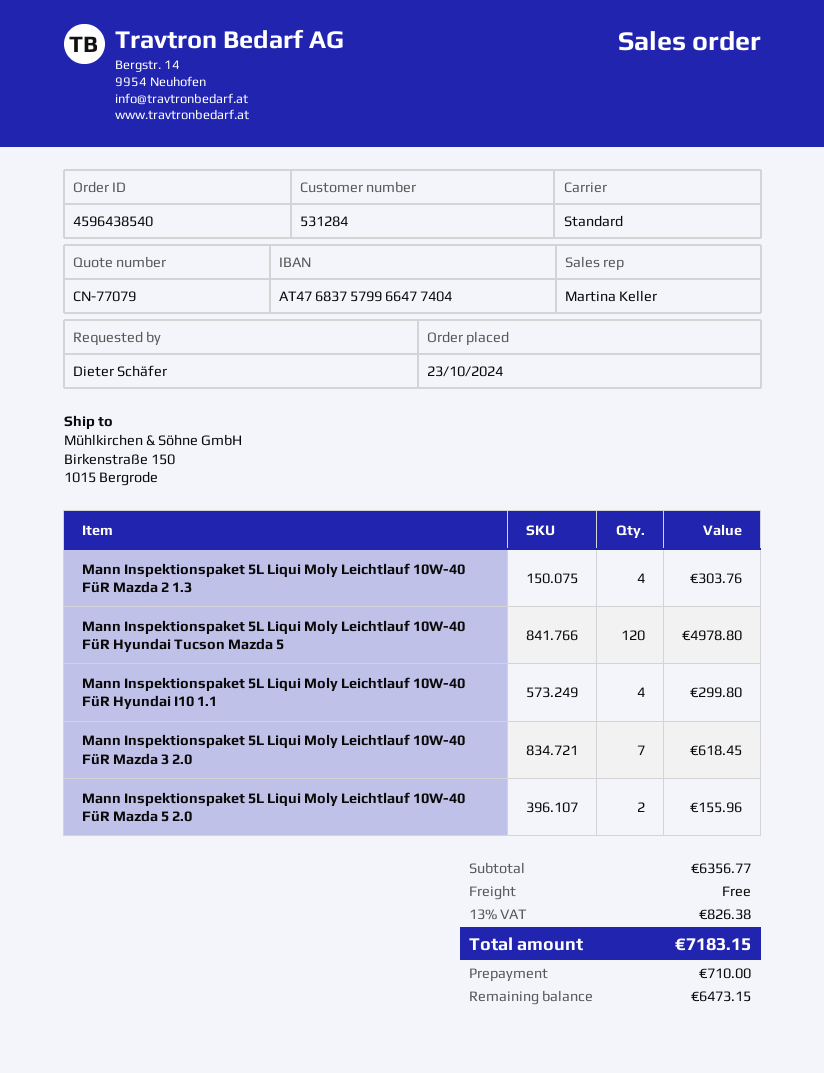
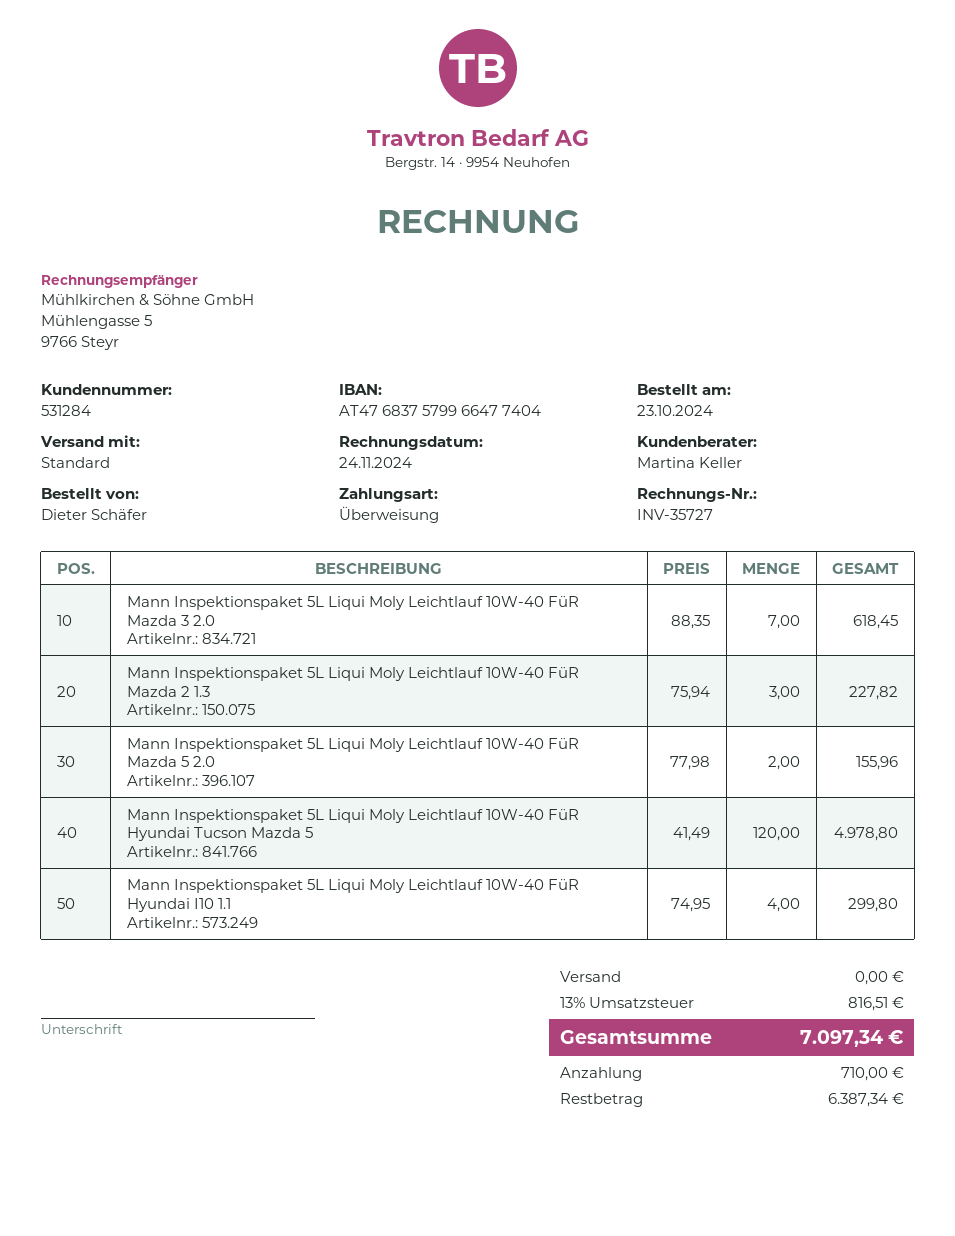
Mann Inspektionspaket 5L Liqui Moly Leichtlauf 10W-40 FüR Mazda 2 1.3: 4 for 303.76 -> 3 for 227.82
tax: 13% = 826.38 -> 13% = 816.51
total: 7183.15 -> 7097.34
balance: 6473.15 -> 6387.34

